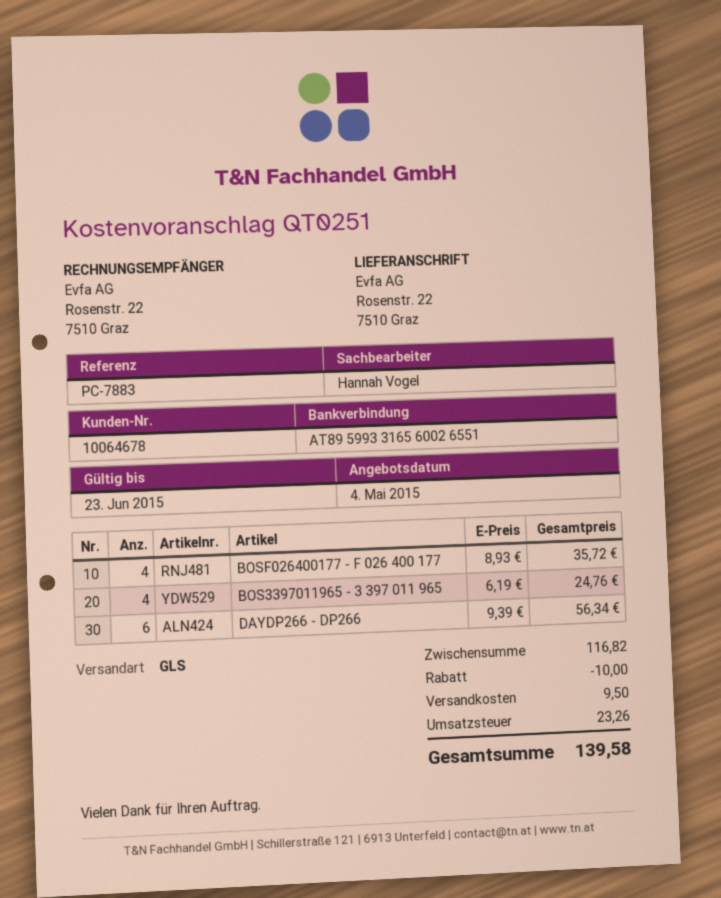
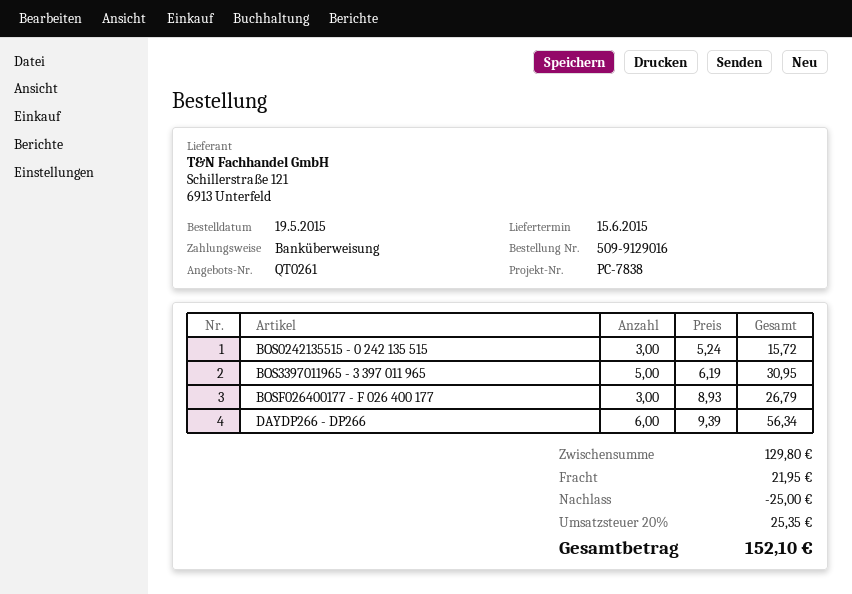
quote number: QT0251 -> QT0261
reference: PC-7883 -> PC-7838
BOSF026400177 - F 026 400 177: 4 x 8.93 = 35.72 -> 3 x 8.93 = 26.79
BOS3397011965 - 3 397 011 965: 4 x 6.19 = 24.76 -> 5 x 6.19 = 30.95
BOS0242135515 - 0 242 135 515: none -> 3 x 5.24 = 15.72
subtotal: 116.82 -> 129.80
discount: 10.00 -> 25.00
shipping: 9.50 -> 21.95
tax: 23.26 -> 25.35
total: 139.58 -> 152.10

